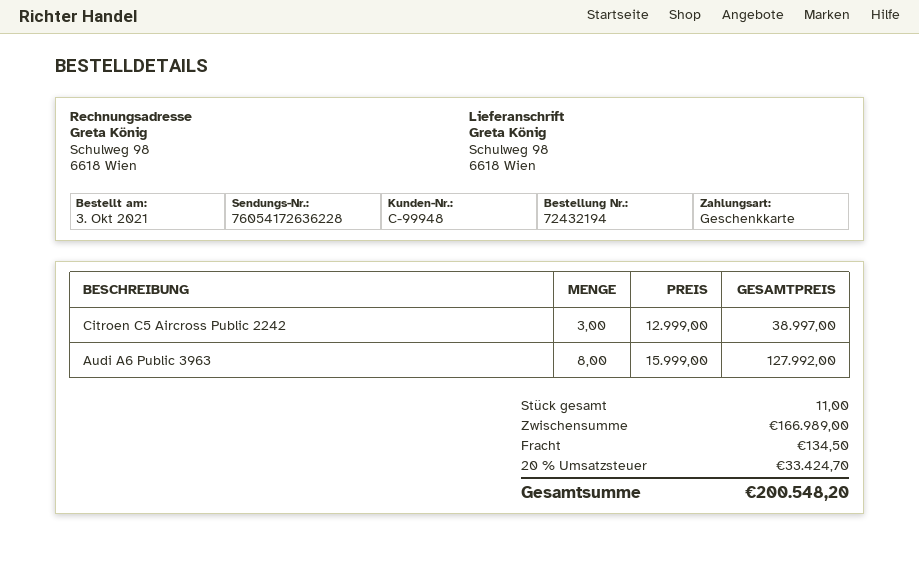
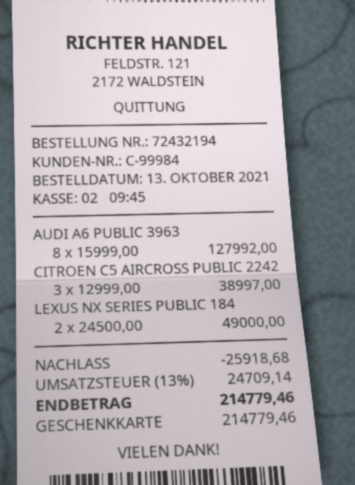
order date: 2021-10-03 -> 2021-10-13
customer number: C-99948 -> C-99984
LEXUS NX SERIES PUBLIC 184: none -> 2 x 24500.00 = 49000.00
discount: none -> 25918.68
shipping: 134.50 -> none
tax: 20% = 33424.70 -> 13% = 24709.14
total: 200548.20 -> 214779.46

